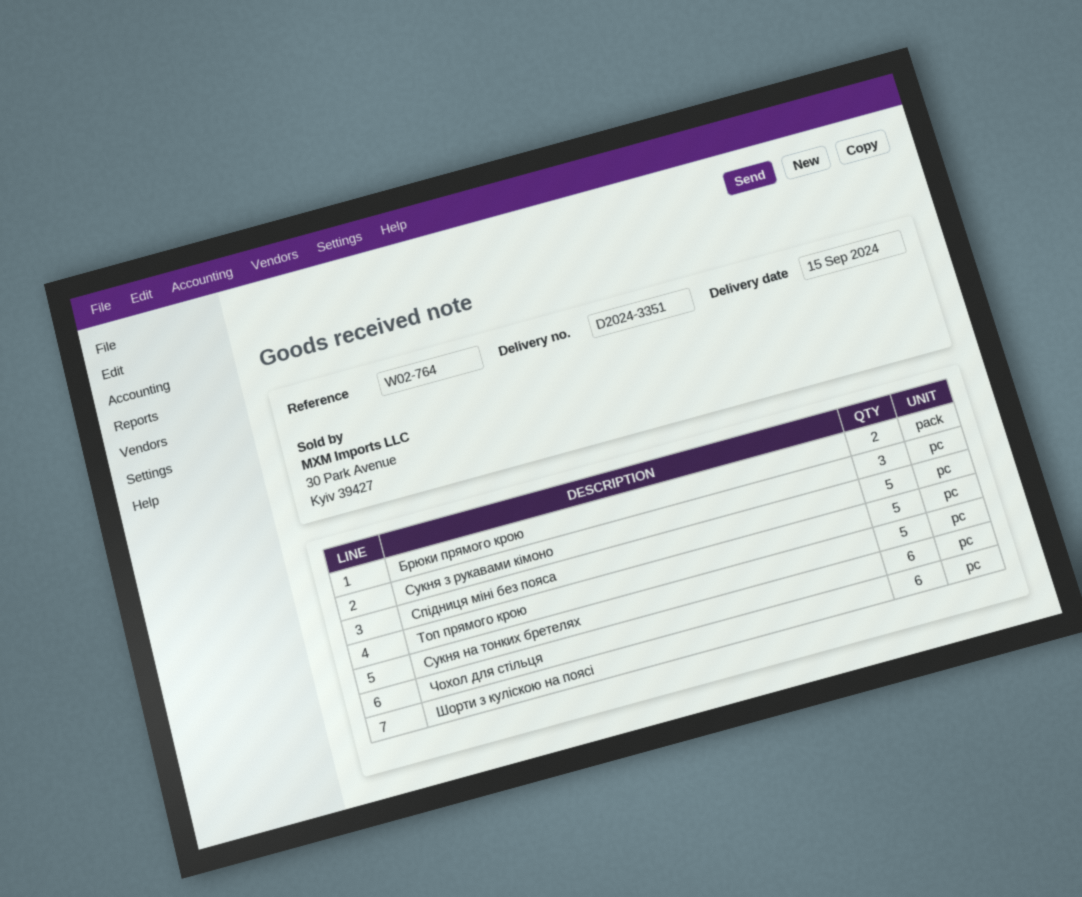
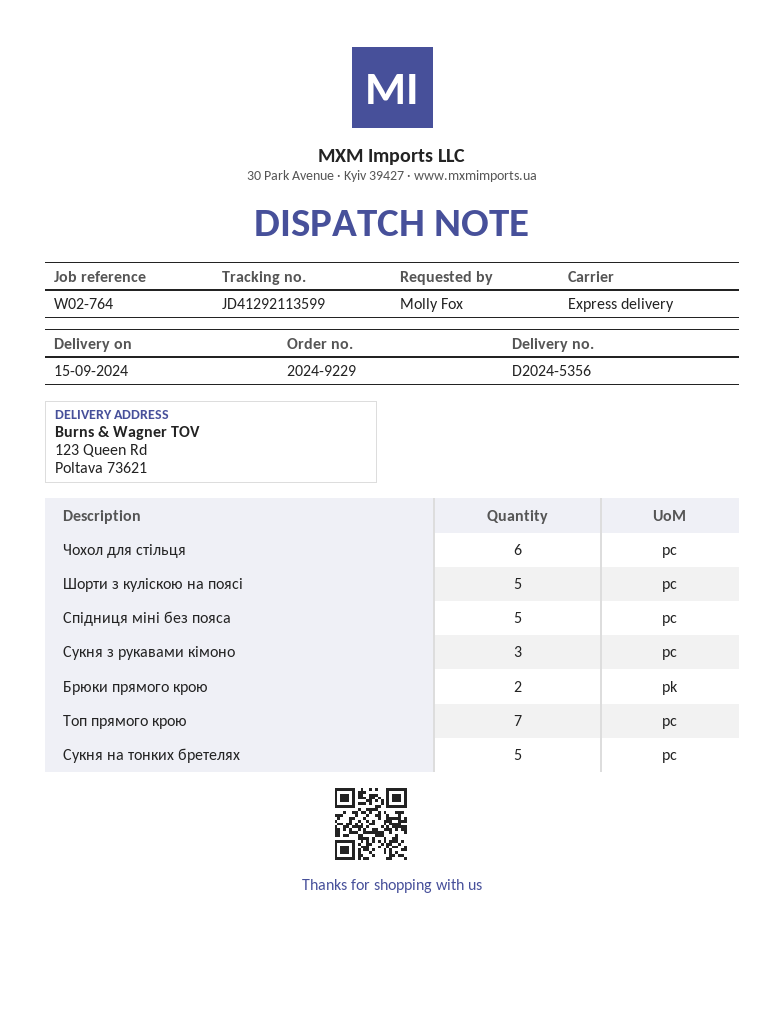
delivery note number: D2024-3351 -> D2024-5356
Топ прямого крою: 5 -> 7
Шорти з куліскою на поясі: 6 -> 5

